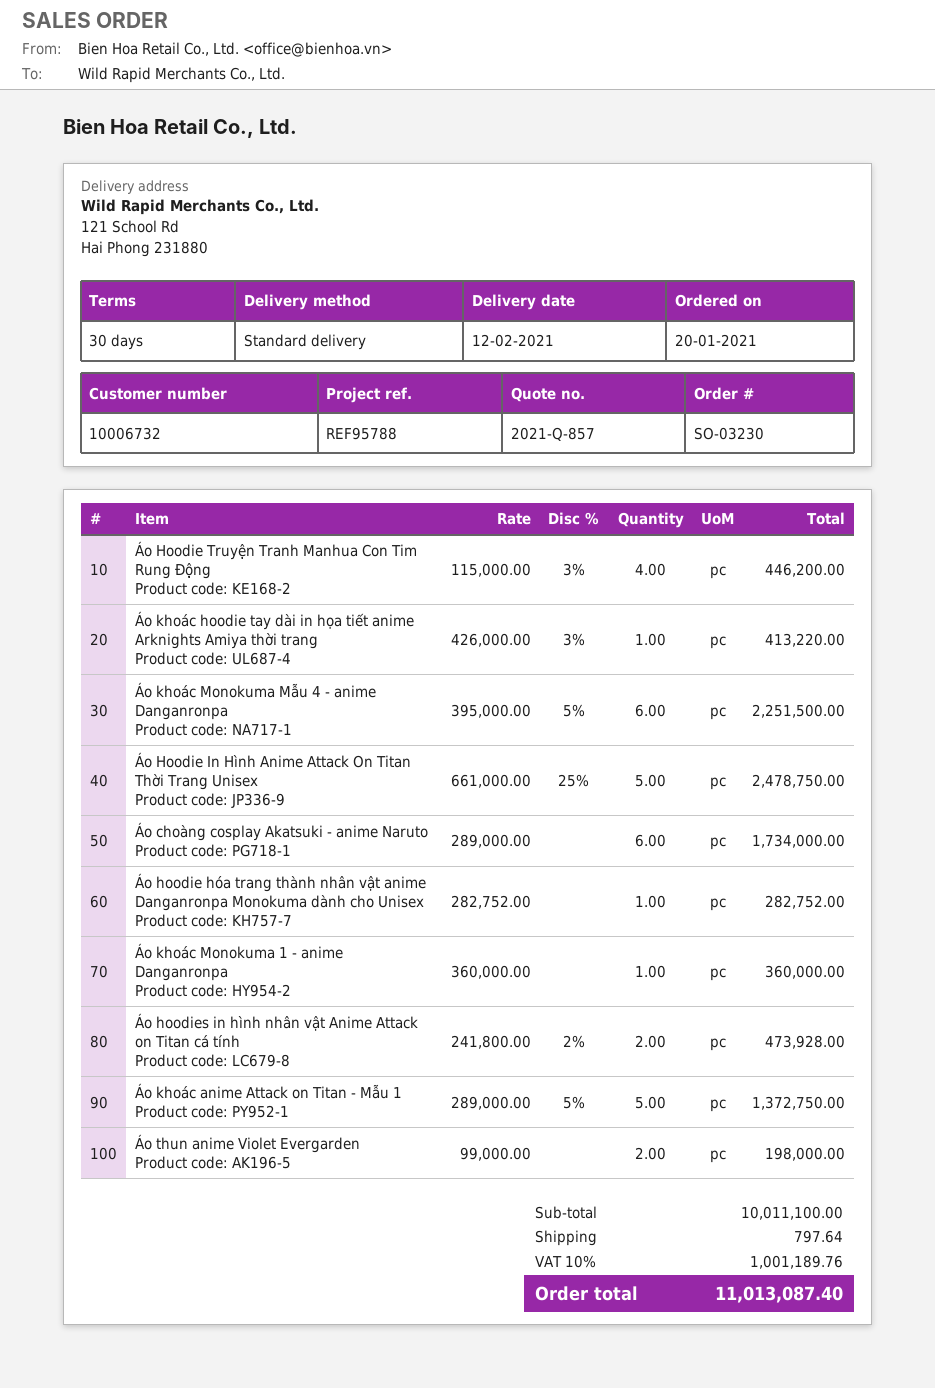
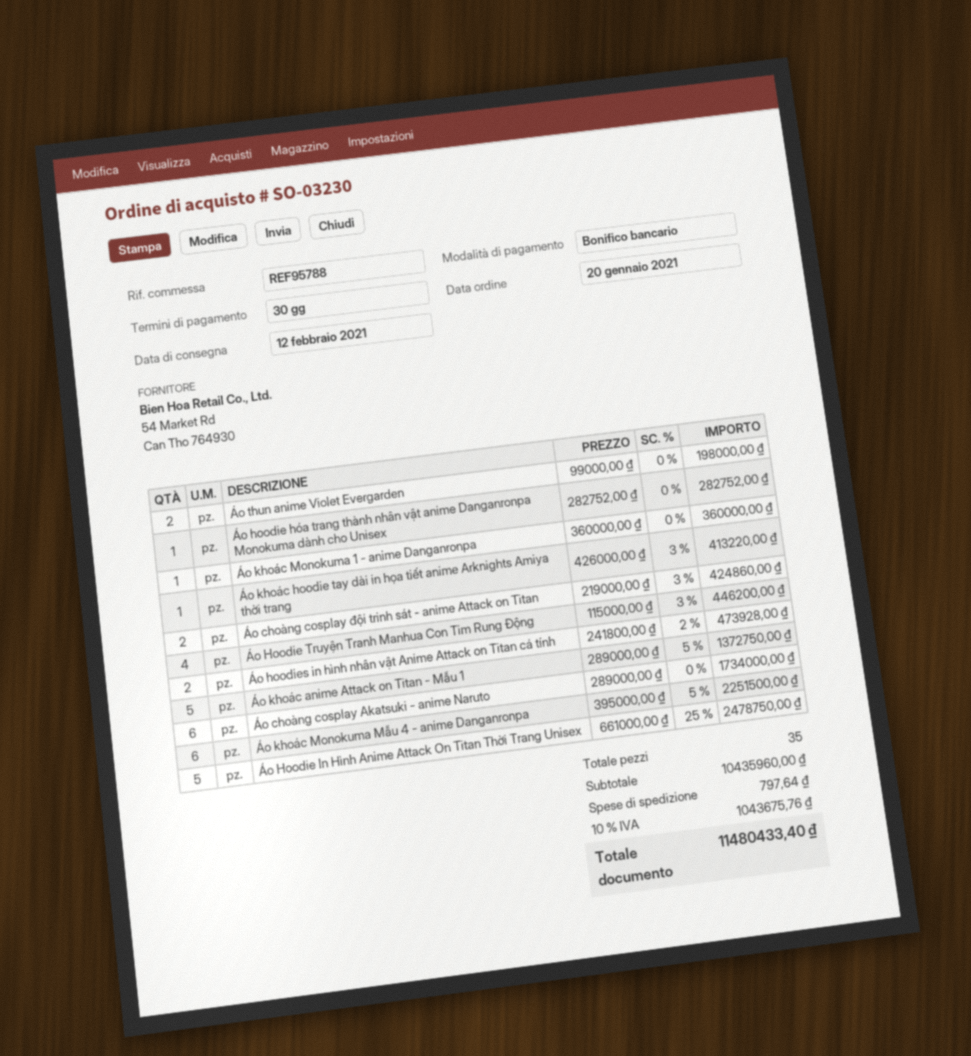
Áo choàng cosplay đội trinh sát - anime Attack on Titan: none -> 2 x 219000.00 - 3% = 424860.00
subtotal: 10011100.00 -> 10435960.00
tax: 10% = 1001189.76 -> 10% = 1043675.76
total: 11013087.40 -> 11480433.40

